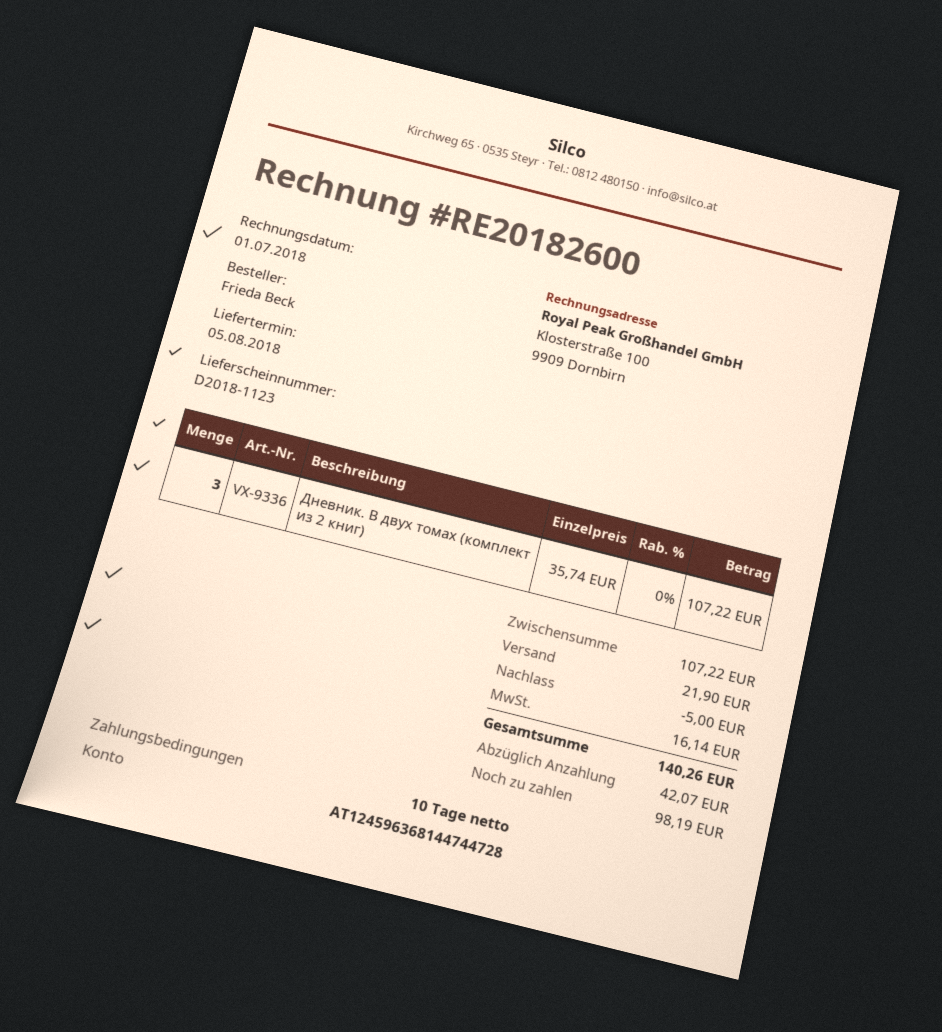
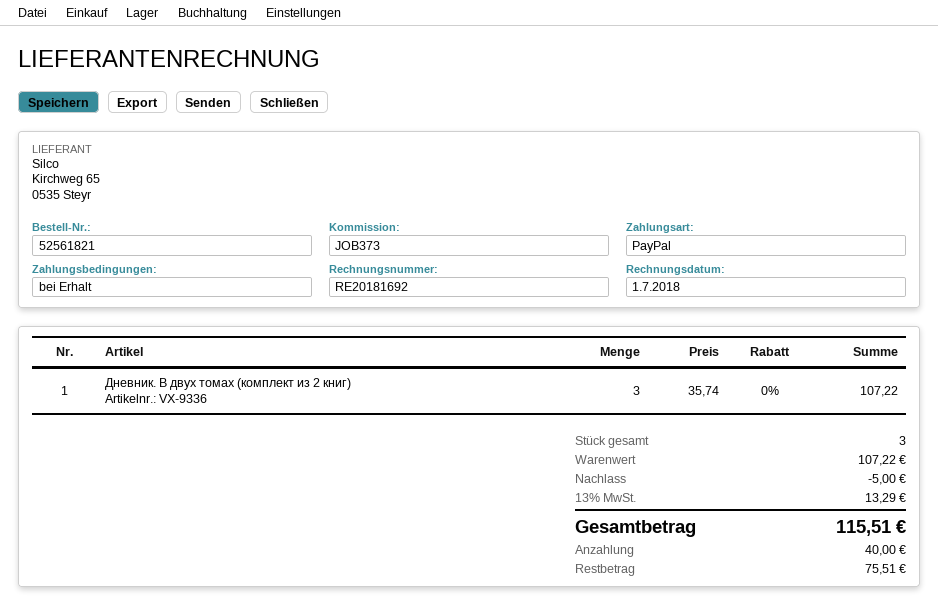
invoice number: RE20182600 -> RE20181692
payment terms: 10 days -> on receipt
shipping: 21.90 -> none
tax: 16.14 -> 13.29
total: 140.26 -> 115.51
deposit: 42.07 -> 40.00
balance: 98.19 -> 75.51

